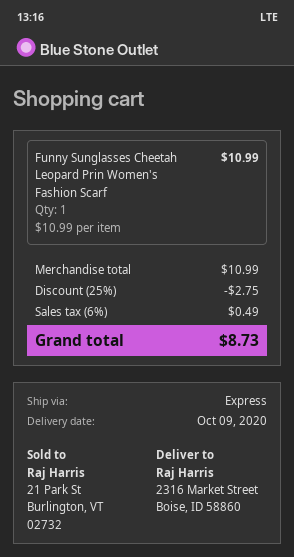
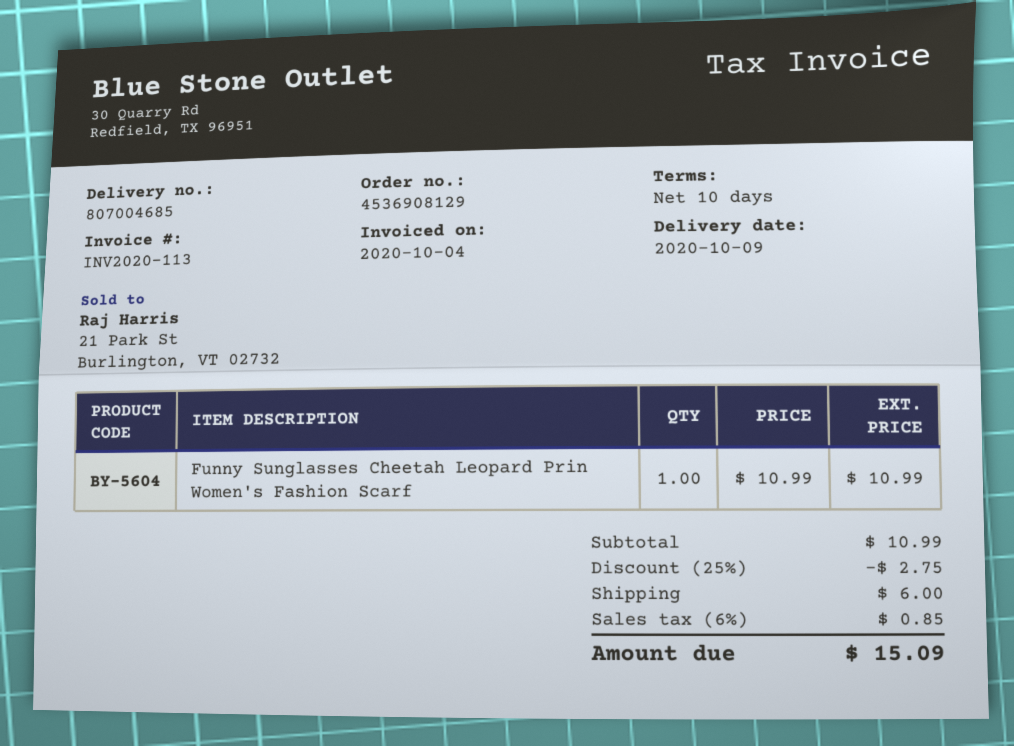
shipping: none -> 6.00
tax: 6% = 0.49 -> 6% = 0.85
total: 8.73 -> 15.09

